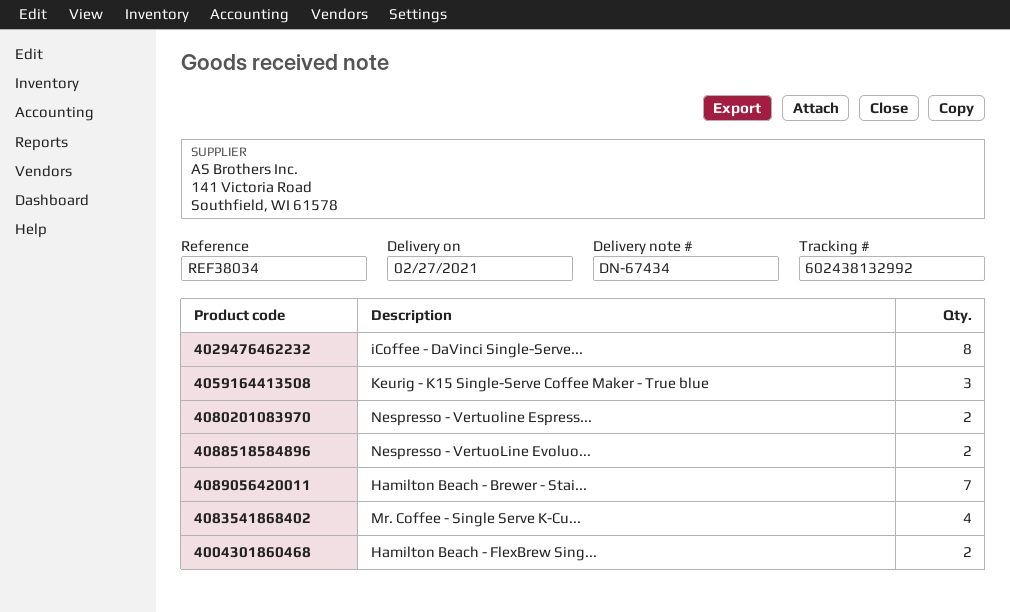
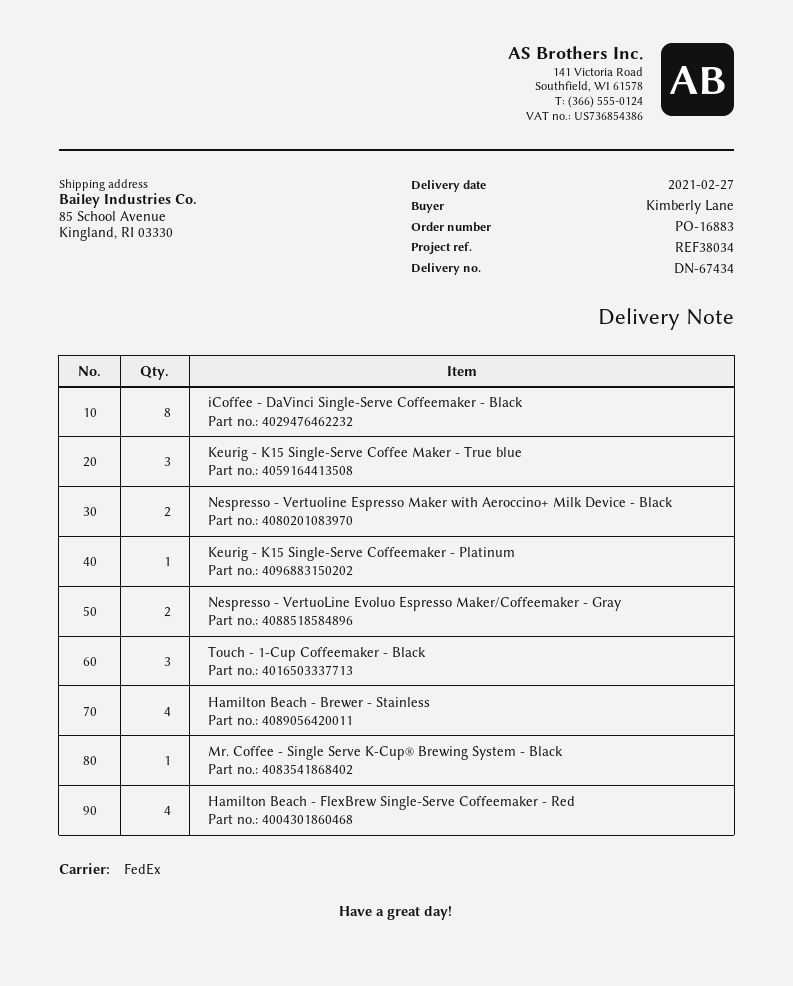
Hamilton Beach - Brewer - Stai...: 7 -> 4
Mr. Coffee - Single Serve K-Cu...: 4 -> 1
Hamilton Beach - FlexBrew Sing...: 2 -> 4
Keurig - K15 Single-Serve Coffeemaker - Platinum: none -> 1
Touch - 1-Cup Coffeemaker - Black: none -> 3

